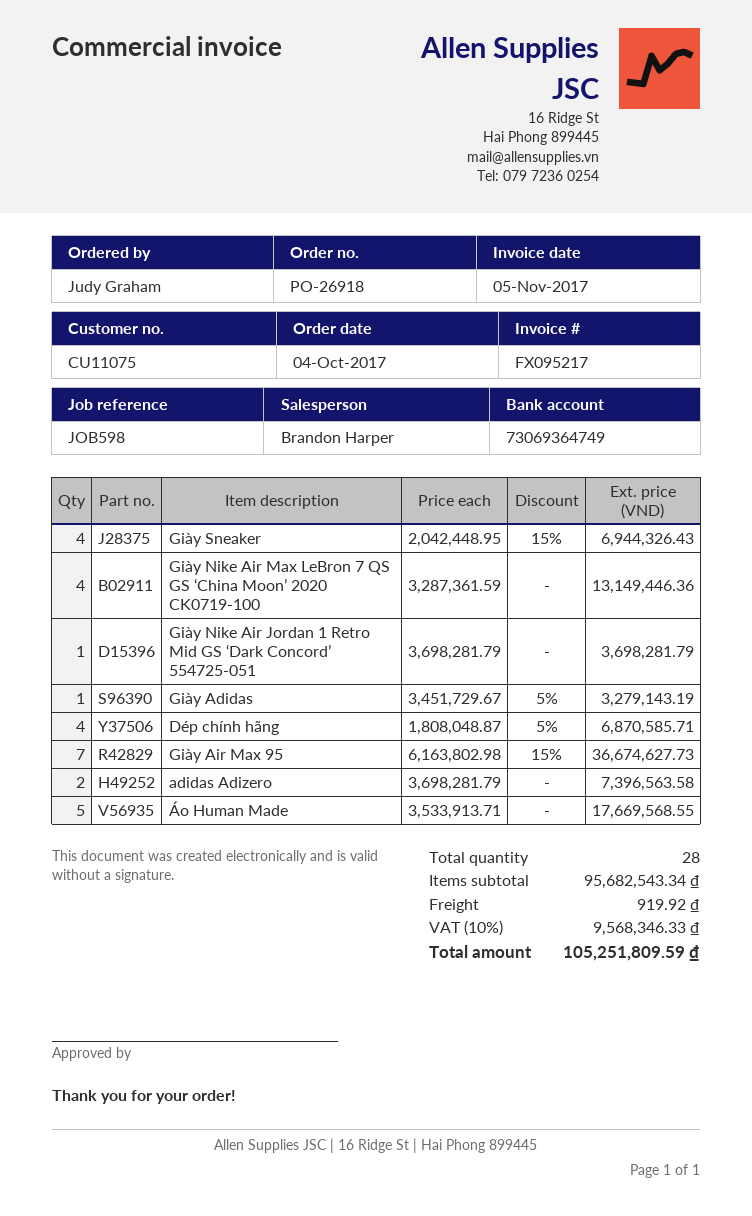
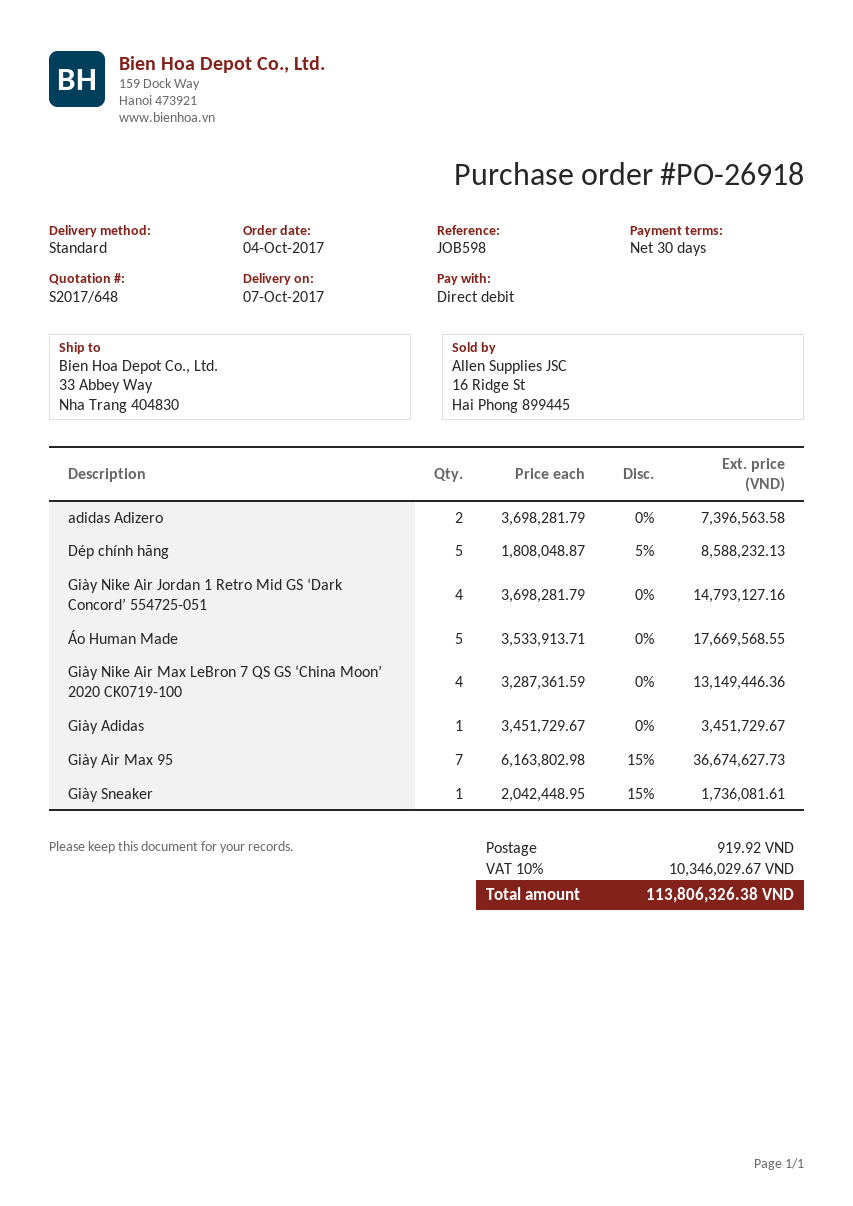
Giày Sneaker: 4 x 2042448.95 - 15% = 6944326.43 -> 1 x 2042448.95 - 15% = 1736081.61
Giày Nike Air Jordan 1 Retro Mid GS ‘Dark Concord’ 554725-051: 1 x 3698281.79 = 3698281.79 -> 4 x 3698281.79 = 14793127.16
Giày Adidas: 1 x 3451729.67 - 5% = 3279143.19 -> 1 x 3451729.67 = 3451729.67
Dép chính hãng: 4 x 1808048.87 - 5% = 6870585.71 -> 5 x 1808048.87 - 5% = 8588232.13
tax: 10% = 9568346.33 -> 10% = 10346029.67
total: 105251809.59 -> 113806326.38

